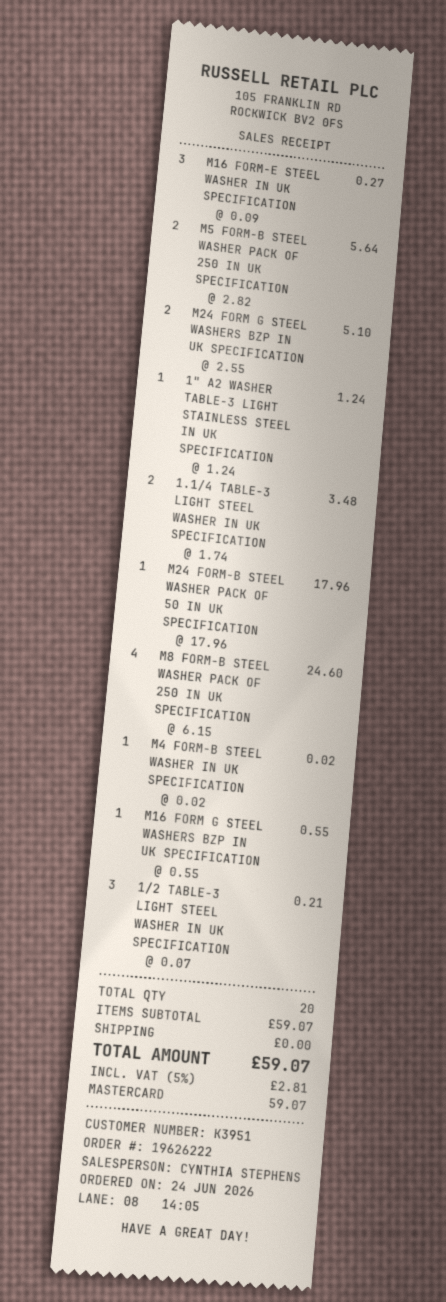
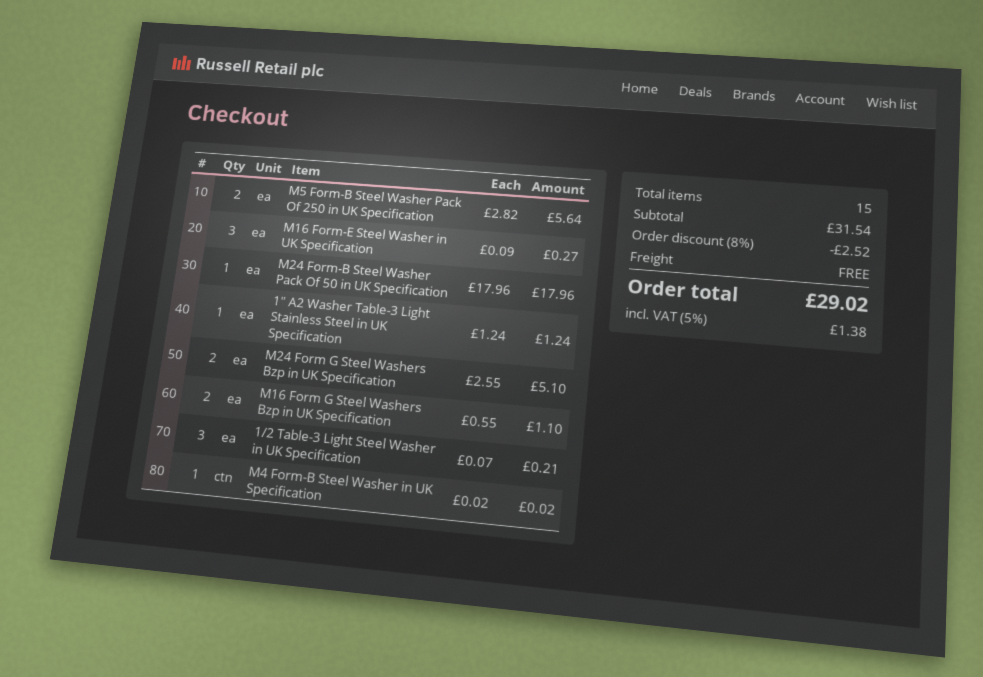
1.1/4 TABLE-3 LIGHT STEEL WASHER IN UK SPECIFICATION: 2 x 1.74 = 3.48 -> none
M8 FORM-B STEEL WASHER PACK OF 250 IN UK SPECIFICATION: 4 x 6.15 = 24.60 -> none
M16 FORM G STEEL WASHERS BZP IN UK SPECIFICATION: 1 x 0.55 = 0.55 -> 2 x 0.55 = 1.10
total quantity: 20 -> 15
subtotal: 59.07 -> 31.54
discount: none -> 8% = 2.52
tax: 5% = 2.81 -> 5% = 1.38
total: 59.07 -> 29.02

